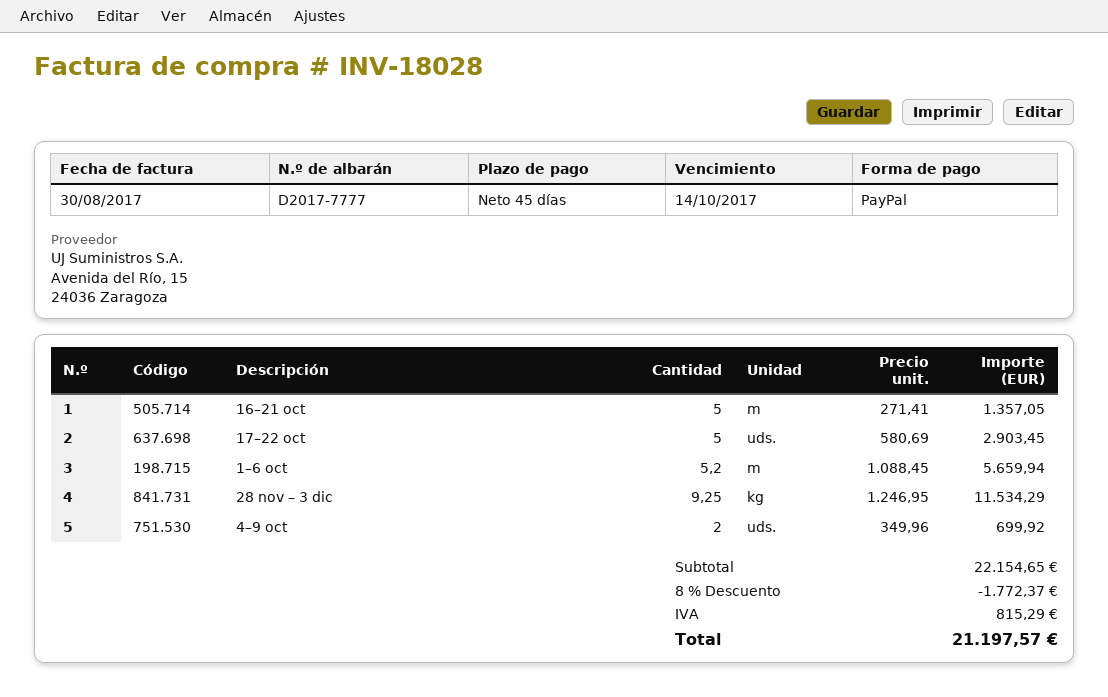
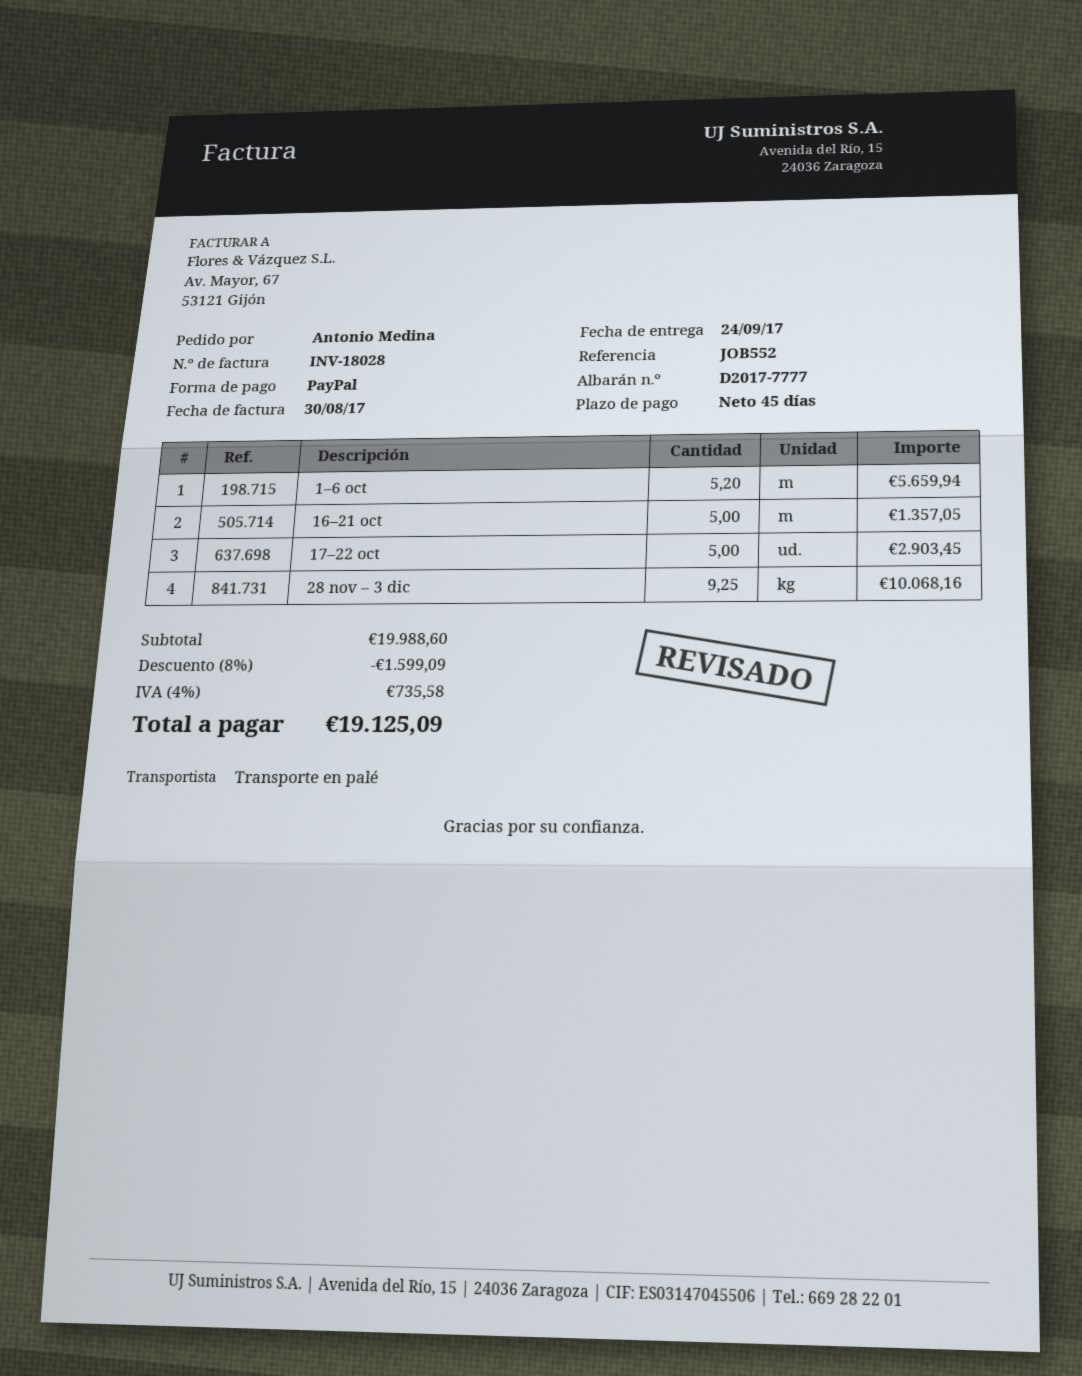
28 nov – 3 dic: 9.25 for 11534.29 -> 9.25 for 10068.16
4–9 oct: 2 for 699.92 -> none
subtotal: 22154.65 -> 19988.60
discount: 8% = 1772.37 -> 8% = 1599.09
tax: 815.29 -> 735.58
total: 21197.57 -> 19125.09

